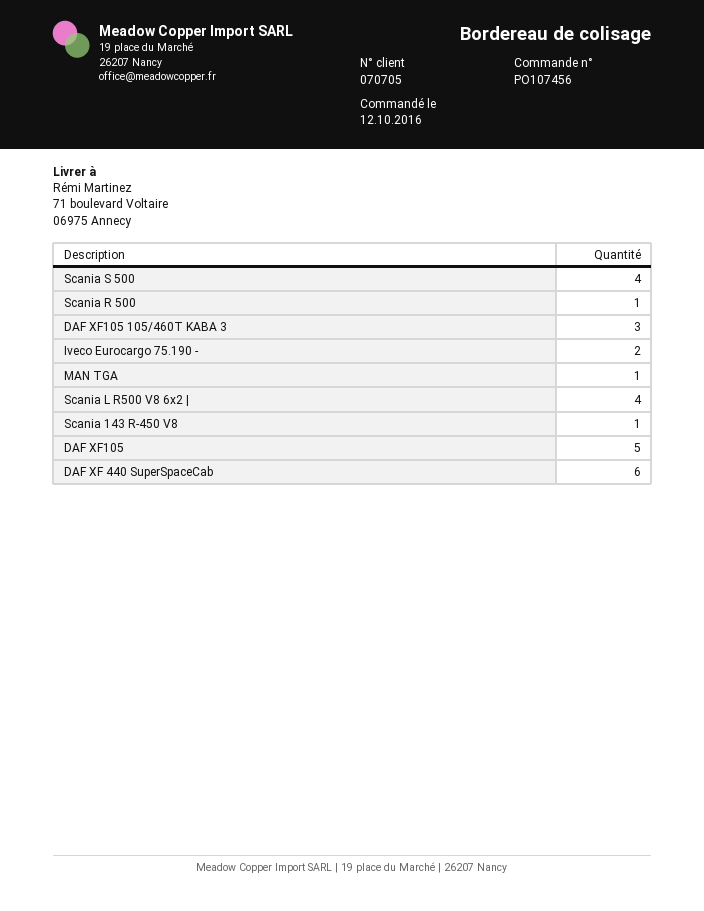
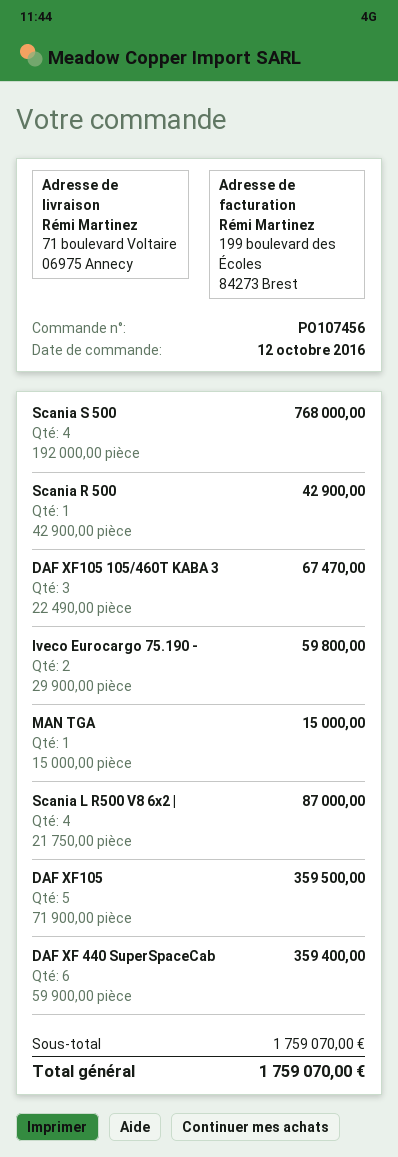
Scania 143 R-450 V8: 1 -> none

